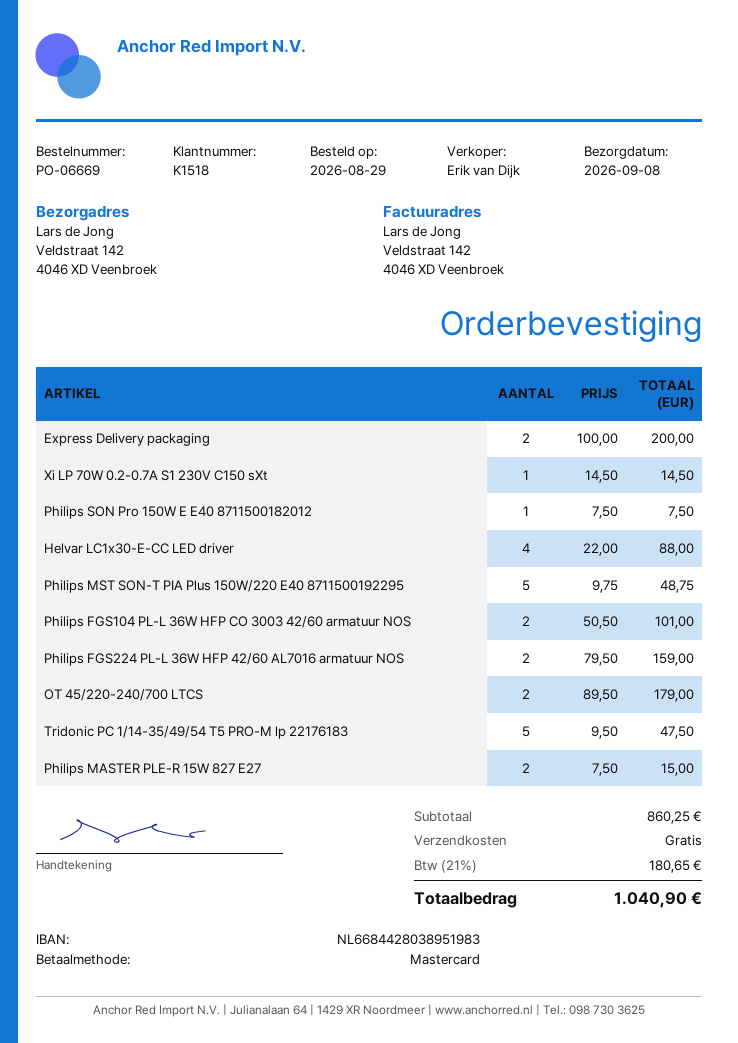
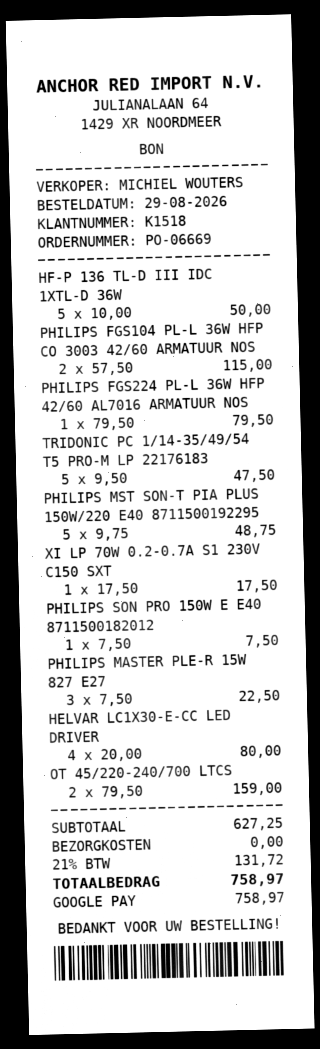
sales rep: Erik van Dijk -> MICHIEL WOUTERS
payment method: Mastercard -> Google Pay
Express Delivery packaging: 2 x 100.00 = 200.00 -> none
Xi LP 70W 0.2-0.7A S1 230V C150 sXt: 1 x 14.50 = 14.50 -> 1 x 17.50 = 17.50
Helvar LC1x30-E-CC LED driver: 4 x 22.00 = 88.00 -> 4 x 20.00 = 80.00
Philips FGS104 PL-L 36W HFP CO 3003 42/60 armatuur NOS: 2 x 50.50 = 101.00 -> 2 x 57.50 = 115.00
Philips FGS224 PL-L 36W HFP 42/60 AL7016 armatuur NOS: 2 x 79.50 = 159.00 -> 1 x 79.50 = 79.50
OT 45/220-240/700 LTCS: 2 x 89.50 = 179.00 -> 2 x 79.50 = 159.00
Philips MASTER PLE-R 15W 827 E27: 2 x 7.50 = 15.00 -> 3 x 7.50 = 22.50
HF-P 136 TL-D III IDC 1XTL-D 36W: none -> 5 x 10.00 = 50.00
subtotal: 860.25 -> 627.25
tax: 21% = 180.65 -> 21% = 131.72
total: 1040.90 -> 758.97

